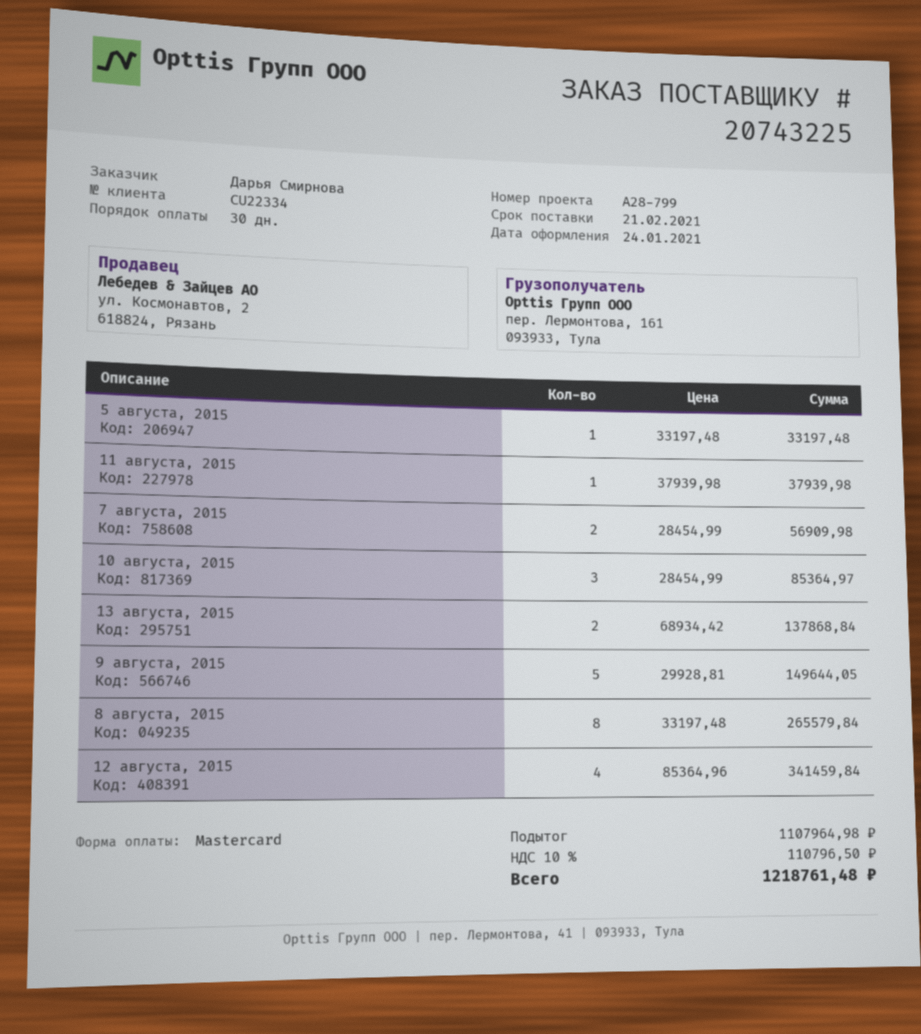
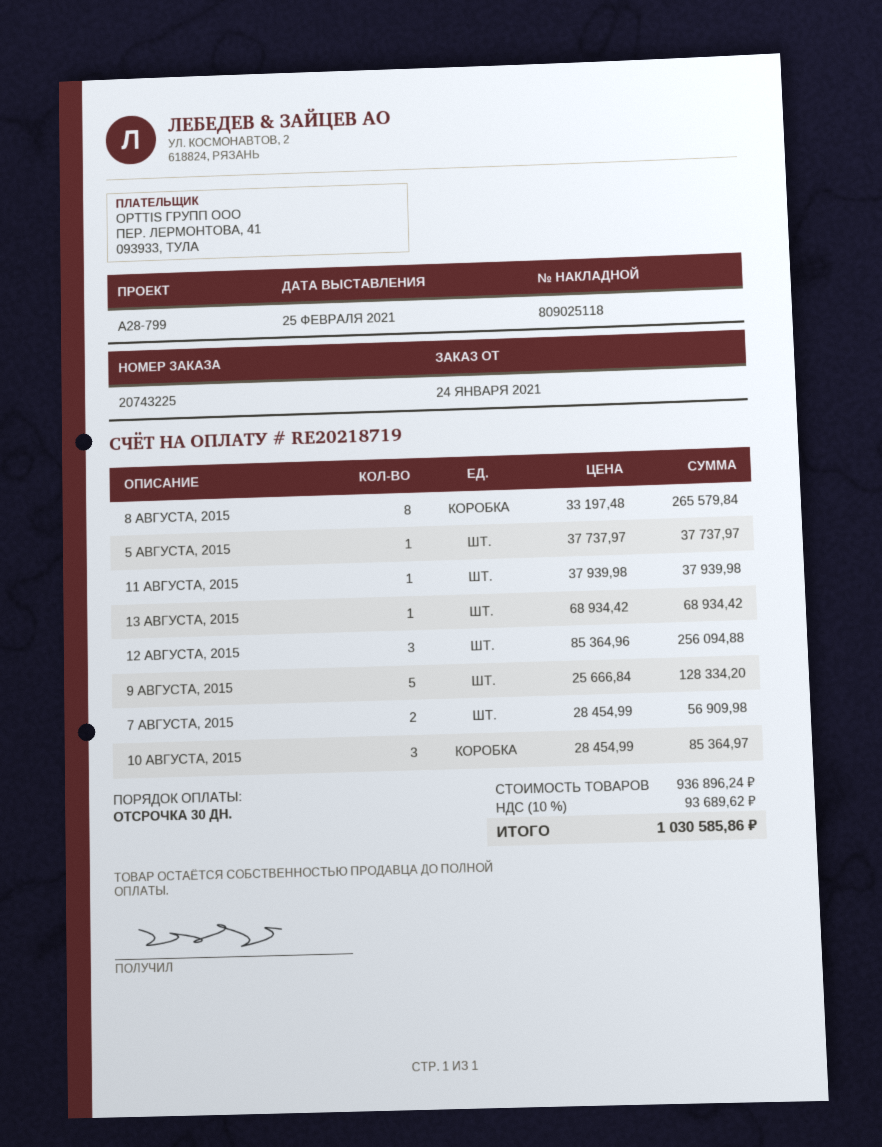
5 августа, 2015: 1 x 33197.48 = 33197.48 -> 1 x 37737.97 = 37737.97
13 августа, 2015: 2 x 68934.42 = 137868.84 -> 1 x 68934.42 = 68934.42
9 августа, 2015: 5 x 29928.81 = 149644.05 -> 5 x 25666.84 = 128334.20
12 августа, 2015: 4 x 85364.96 = 341459.84 -> 3 x 85364.96 = 256094.88
subtotal: 1107964.98 -> 936896.24
tax: 10% = 110796.50 -> 10% = 93689.62
total: 1218761.48 -> 1030585.86

